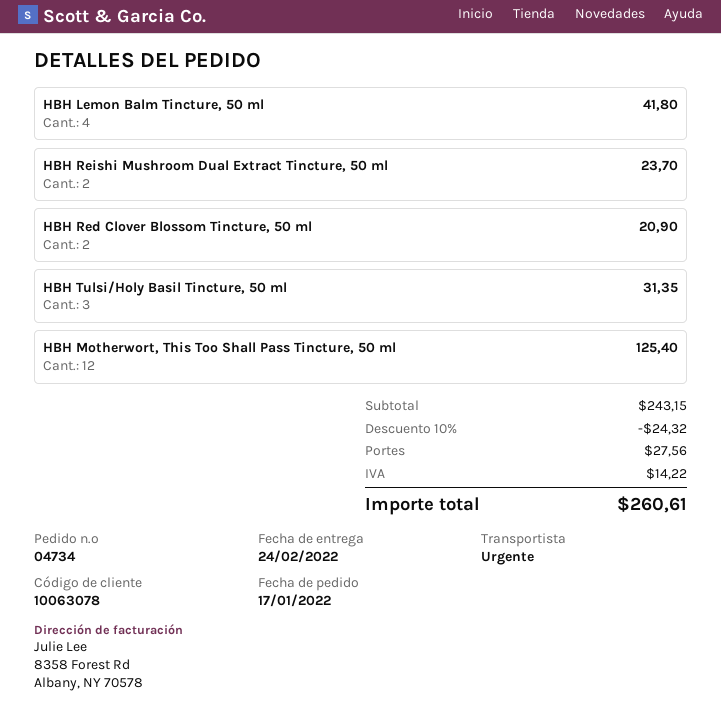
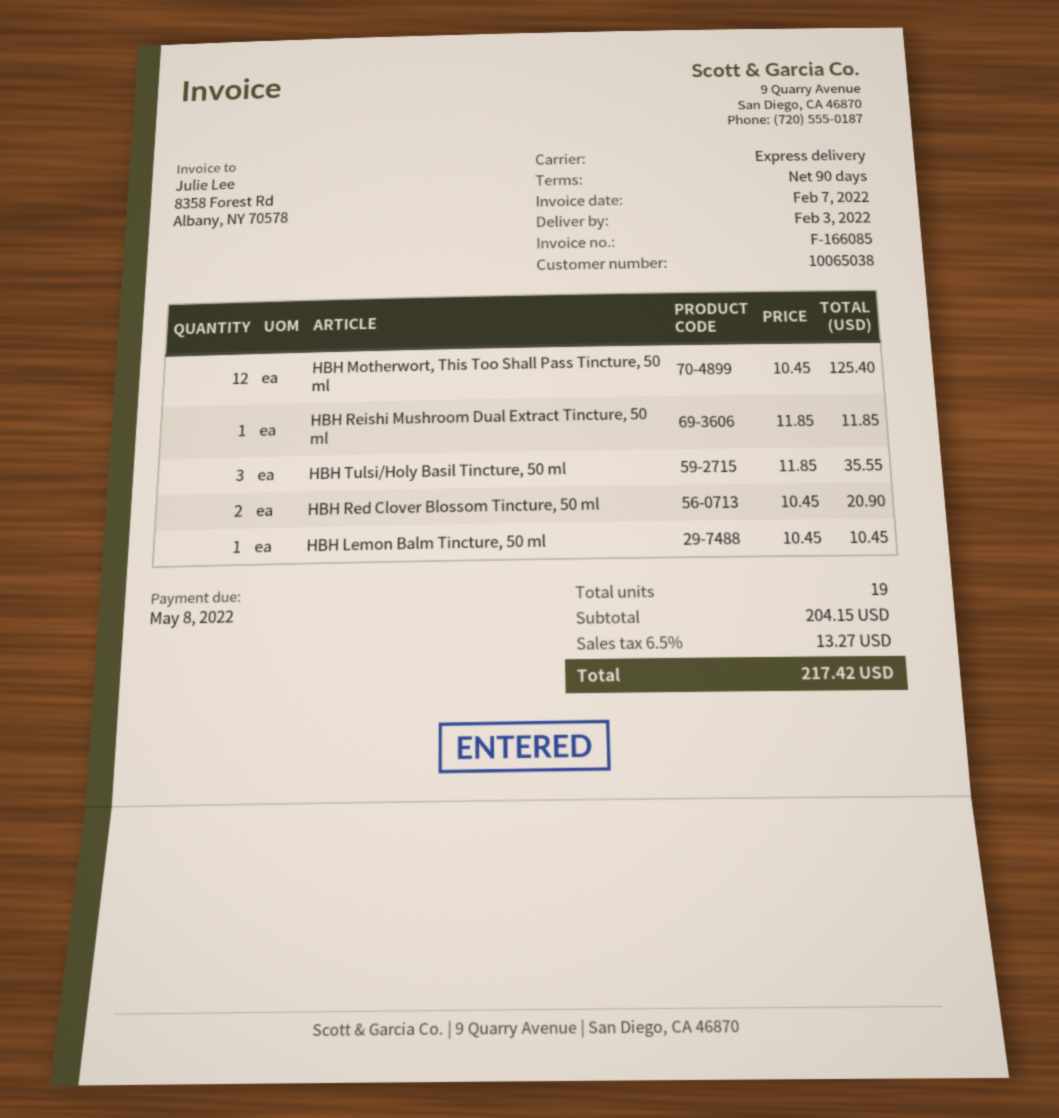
delivery date: 2022-02-24 -> 2022-02-03
customer number: 10063078 -> 10065038
HBH Lemon Balm Tincture, 50 ml: 4 for 41.80 -> 1 for 10.45
HBH Reishi Mushroom Dual Extract Tincture, 50 ml: 2 for 23.70 -> 1 for 11.85
HBH Tulsi/Holy Basil Tincture, 50 ml: 3 for 31.35 -> 3 for 35.55
subtotal: 243.15 -> 204.15
discount: 10% = 24.32 -> none
shipping: 27.56 -> none
tax: 14.22 -> 13.27
total: 260.61 -> 217.42

